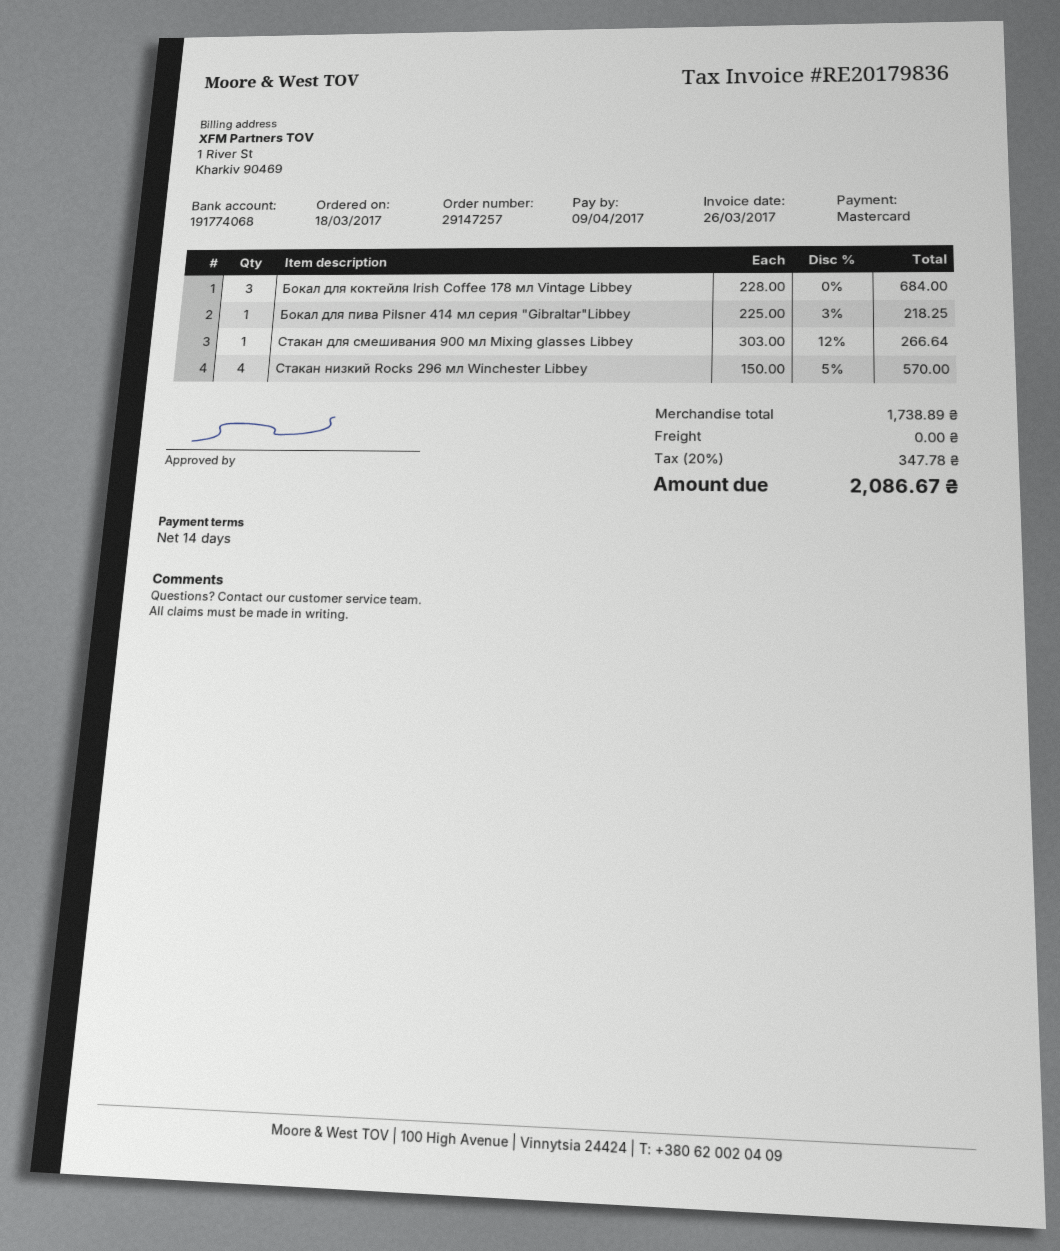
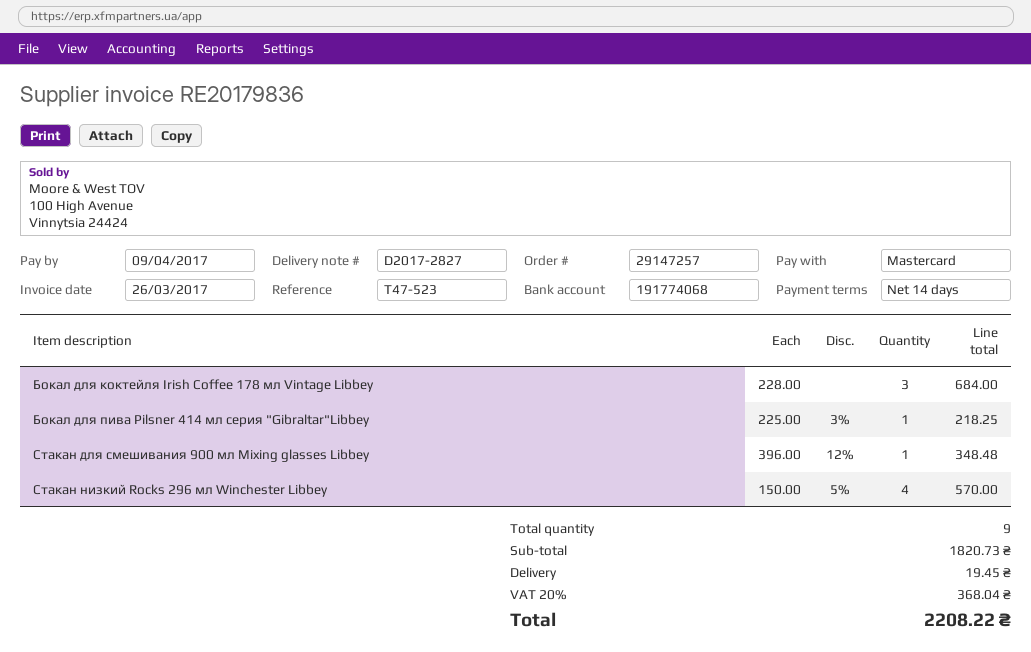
Стакан для смешивания 900 мл Mixing glasses Libbey: 1 x 303.00 - 12% = 266.64 -> 1 x 396.00 - 12% = 348.48
subtotal: 1738.89 -> 1820.73
shipping: 0.00 -> 19.45
tax: 20% = 347.78 -> 20% = 368.04
total: 2086.67 -> 2208.22

